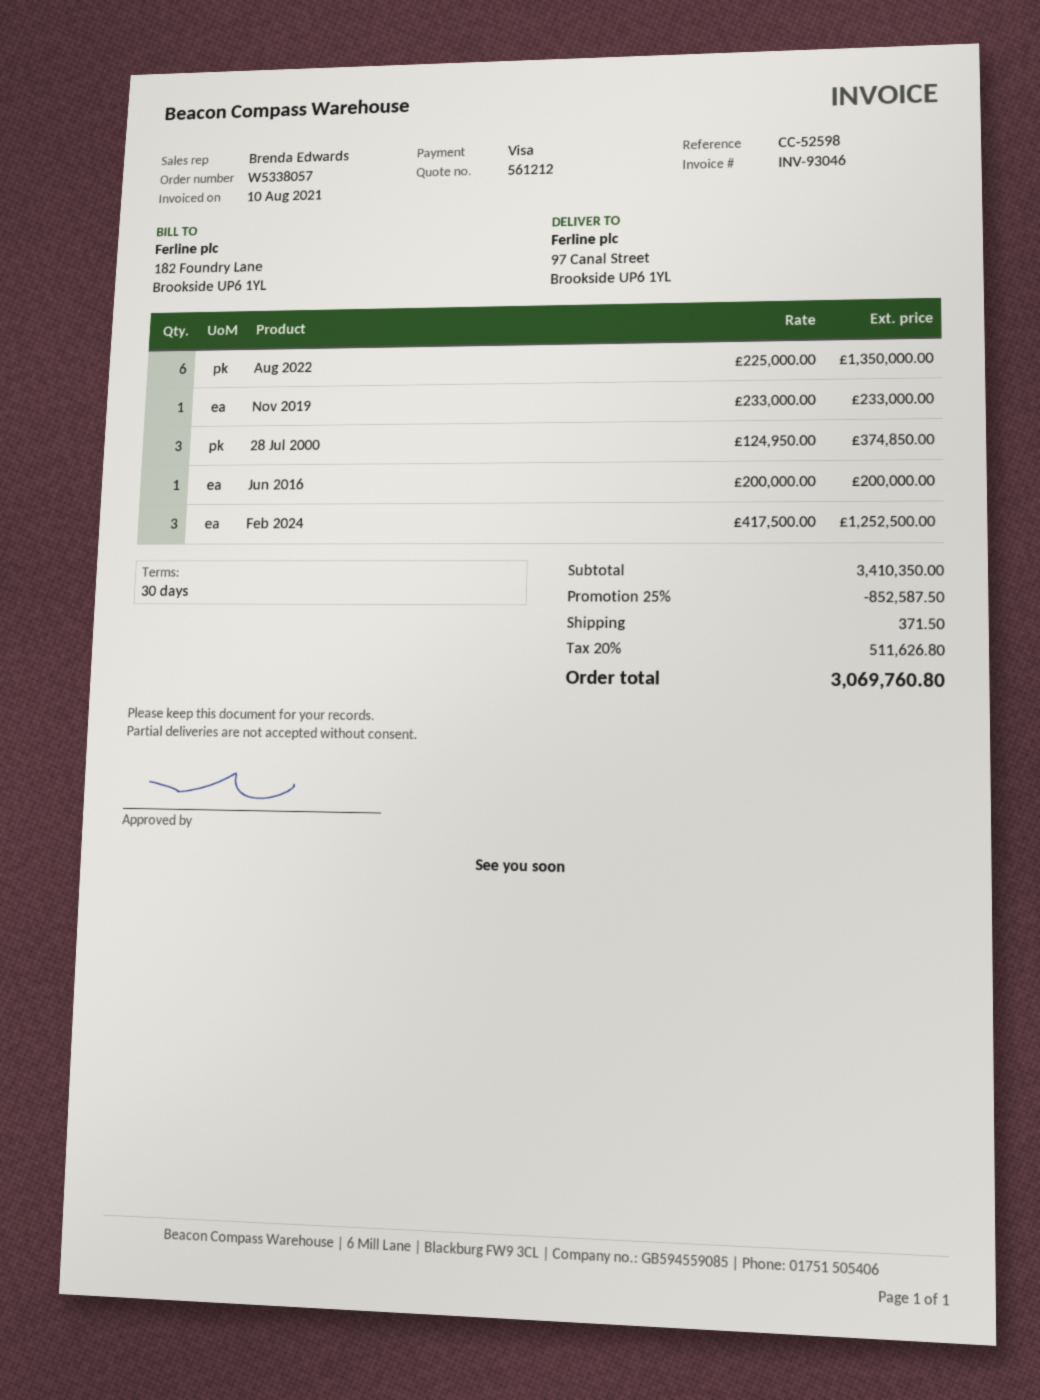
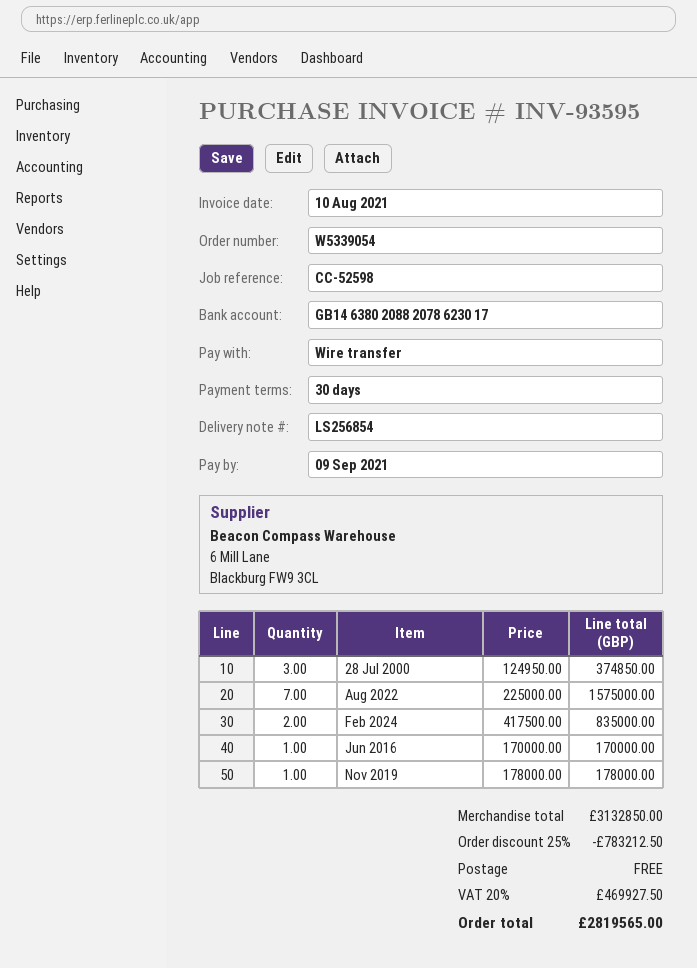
order number: W5338057 -> W5339054
invoice number: INV-93046 -> INV-93595
payment method: Visa -> bank transfer
Aug 2022: 6 x 225000.00 = 1350000.00 -> 7 x 225000.00 = 1575000.00
Nov 2019: 1 x 233000.00 = 233000.00 -> 1 x 178000.00 = 178000.00
Jun 2016: 1 x 200000.00 = 200000.00 -> 1 x 170000.00 = 170000.00
Feb 2024: 3 x 417500.00 = 1252500.00 -> 2 x 417500.00 = 835000.00
subtotal: 3410350.00 -> 3132850.00
discount: 25% = 852587.50 -> 25% = 783212.50
shipping: 371.50 -> 0.00
tax: 20% = 511626.80 -> 20% = 469927.50
total: 3069760.80 -> 2819565.00

